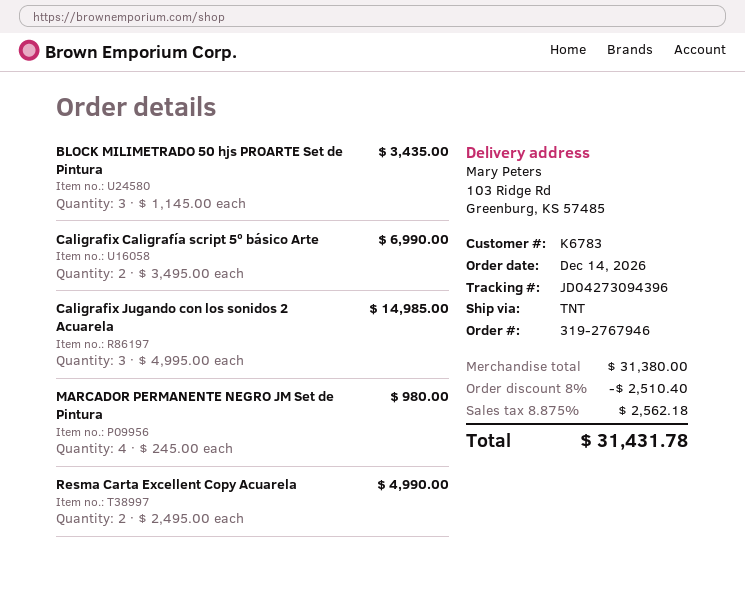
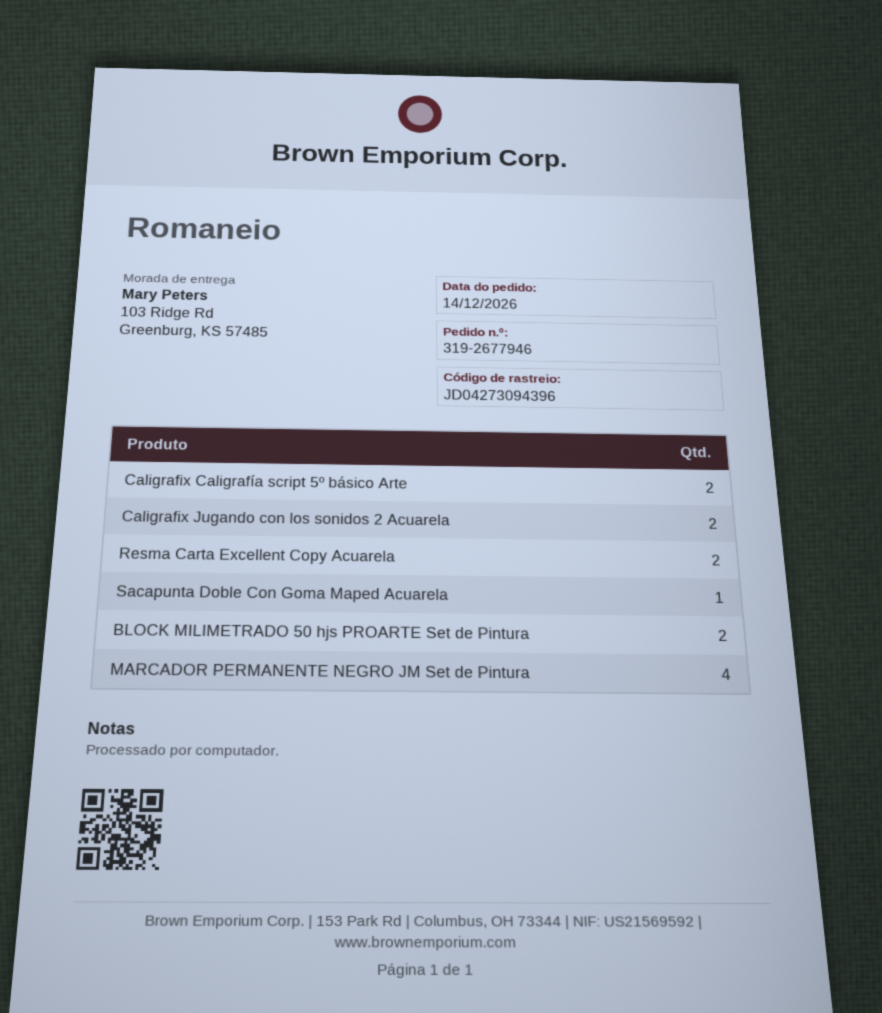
order number: 319-2767946 -> 319-2677946
BLOCK MILIMETRADO 50 hjs PROARTE Set de Pintura: 3 -> 2
Caligrafix Jugando con los sonidos 2 Acuarela: 3 -> 2
Sacapunta Doble Con Goma Maped Acuarela: none -> 1

